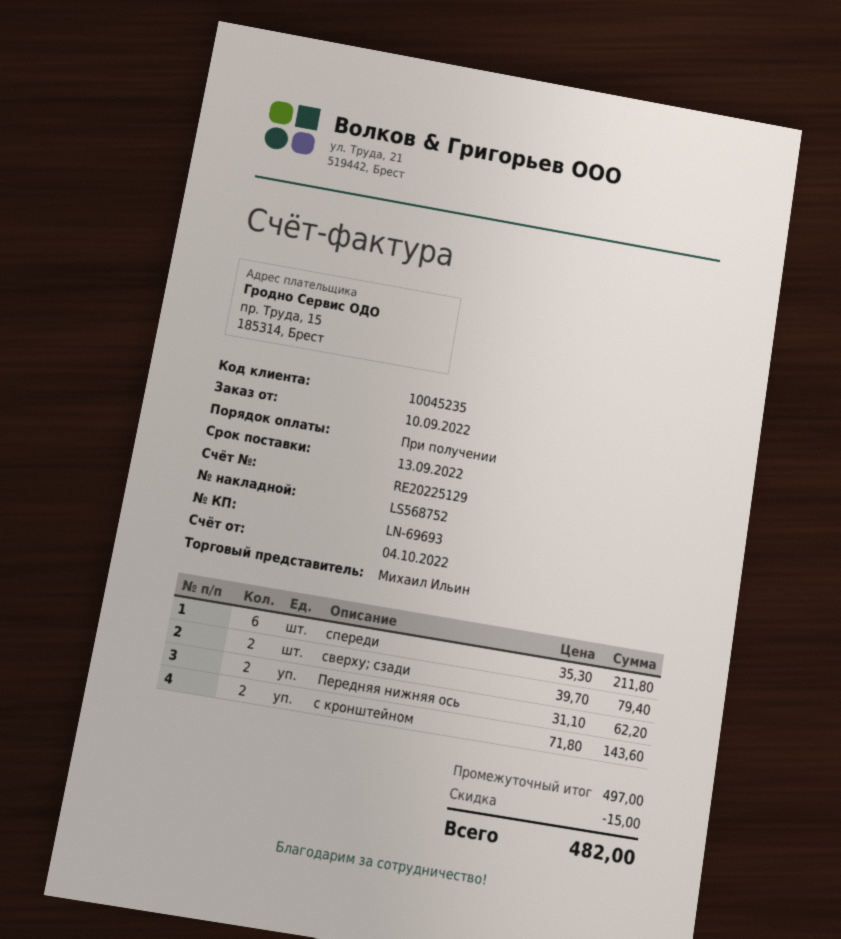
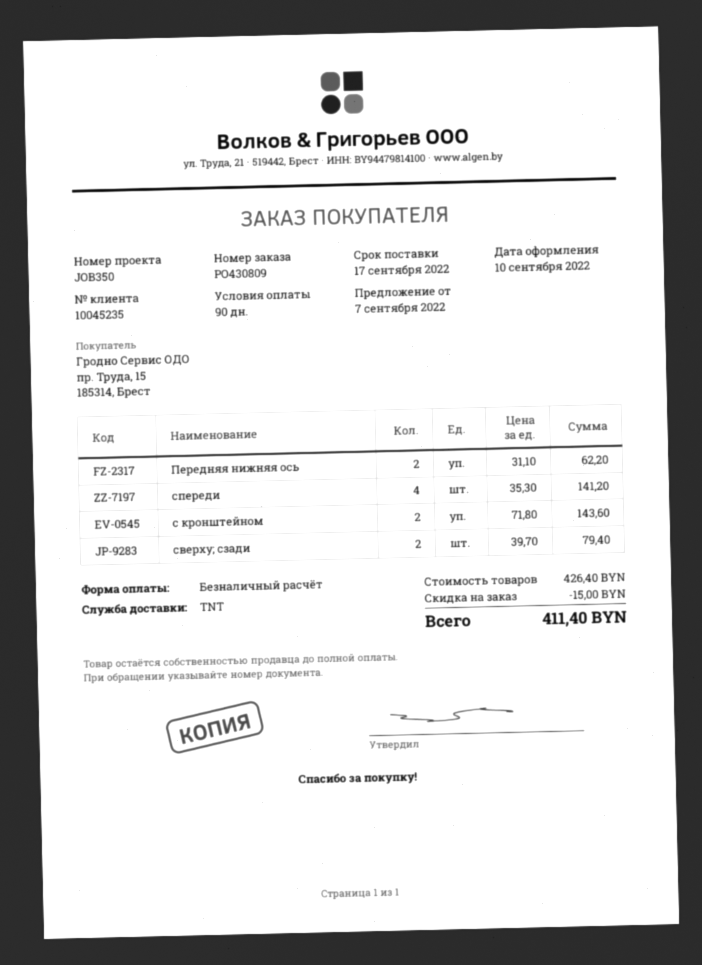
delivery date: 2022-09-13 -> 2022-09-17
payment terms: on receipt -> 90 days
спереди: 6 x 35.30 = 211.80 -> 4 x 35.30 = 141.20
subtotal: 497.00 -> 426.40
total: 482.00 -> 411.40

